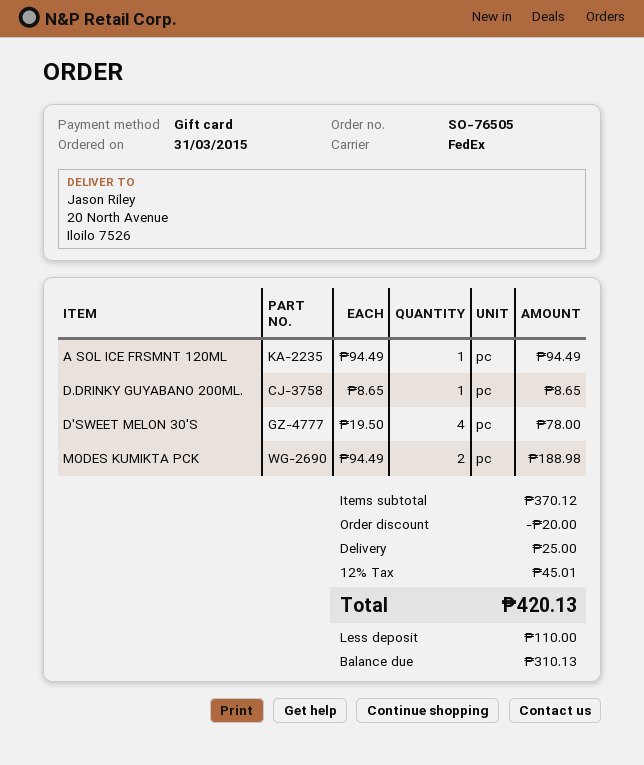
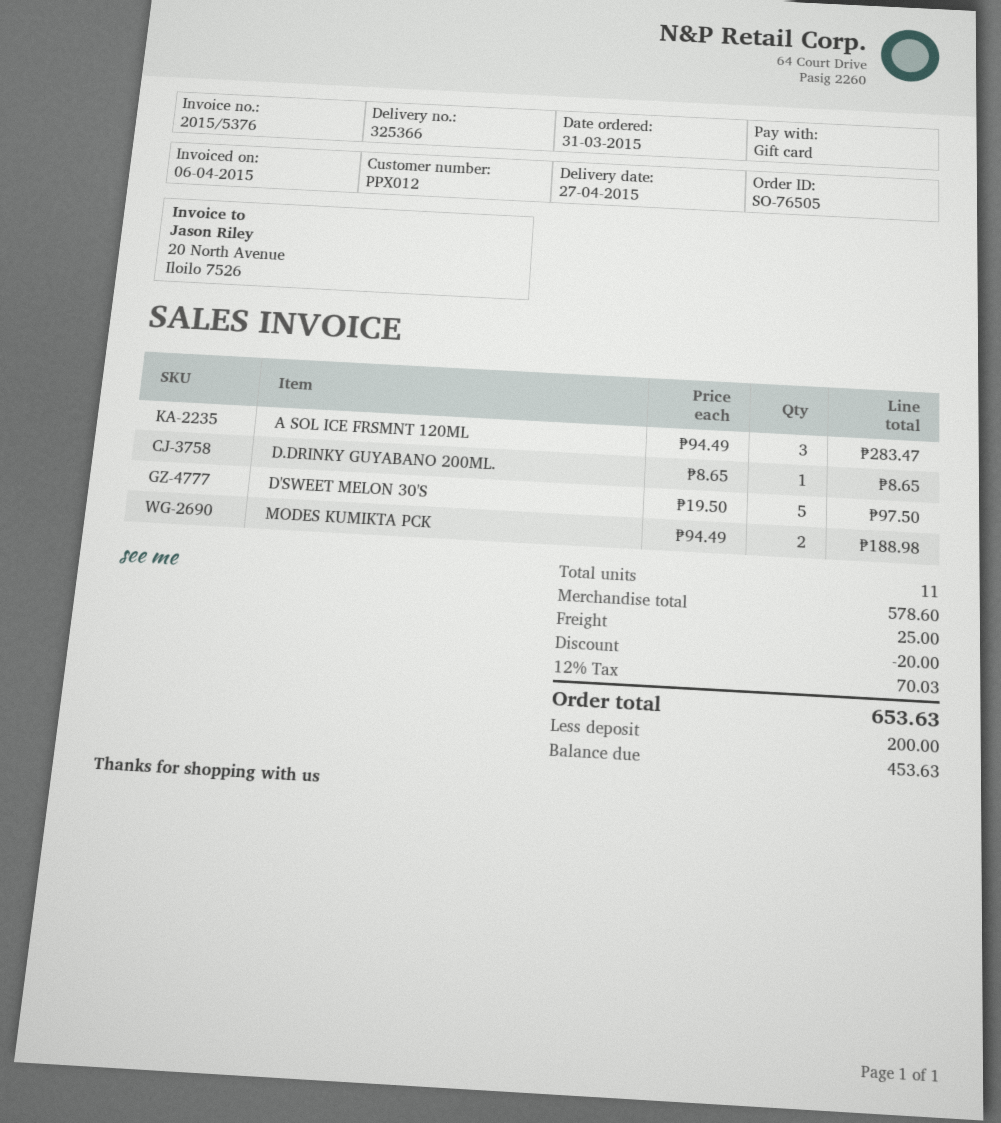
A SOL ICE FRSMNT 120ML: 1 x 94.49 = 94.49 -> 3 x 94.49 = 283.47
D'SWEET MELON 30'S: 4 x 19.50 = 78.00 -> 5 x 19.50 = 97.50
subtotal: 370.12 -> 578.60
tax: 12% = 45.01 -> 12% = 70.03
total: 420.13 -> 653.63
deposit: 110.00 -> 200.00
balance: 310.13 -> 453.63

